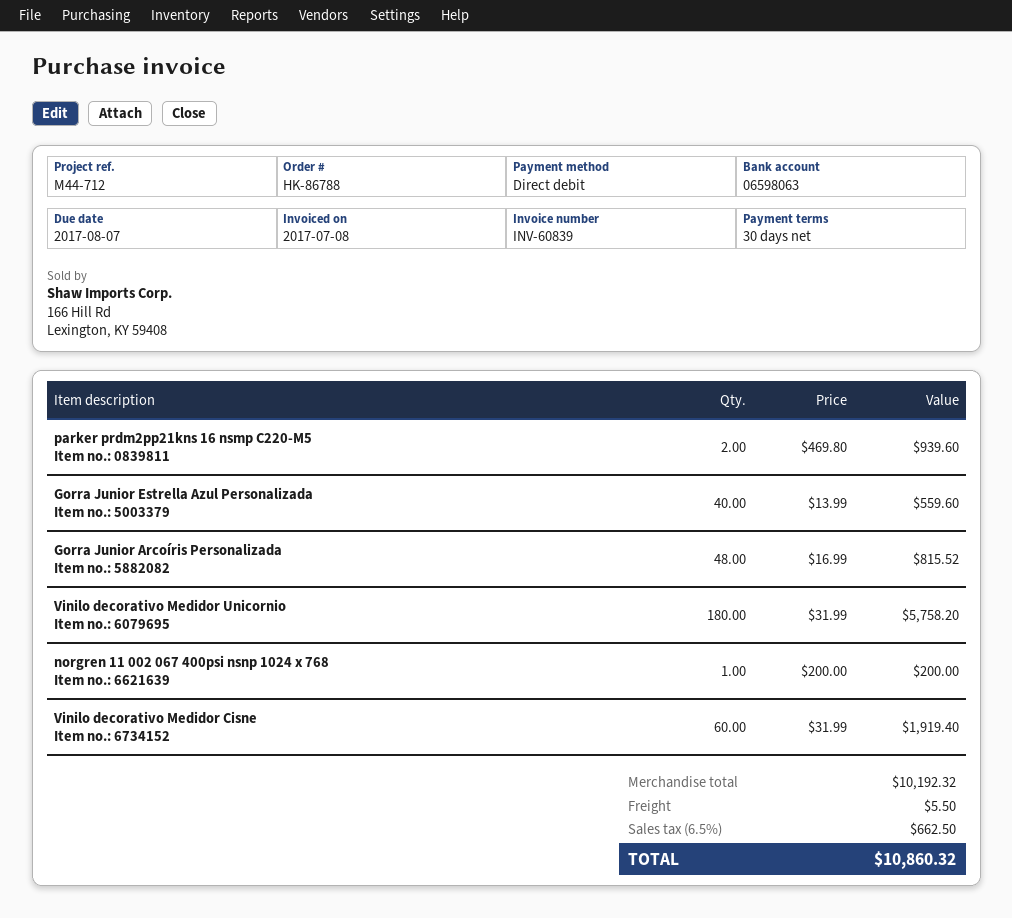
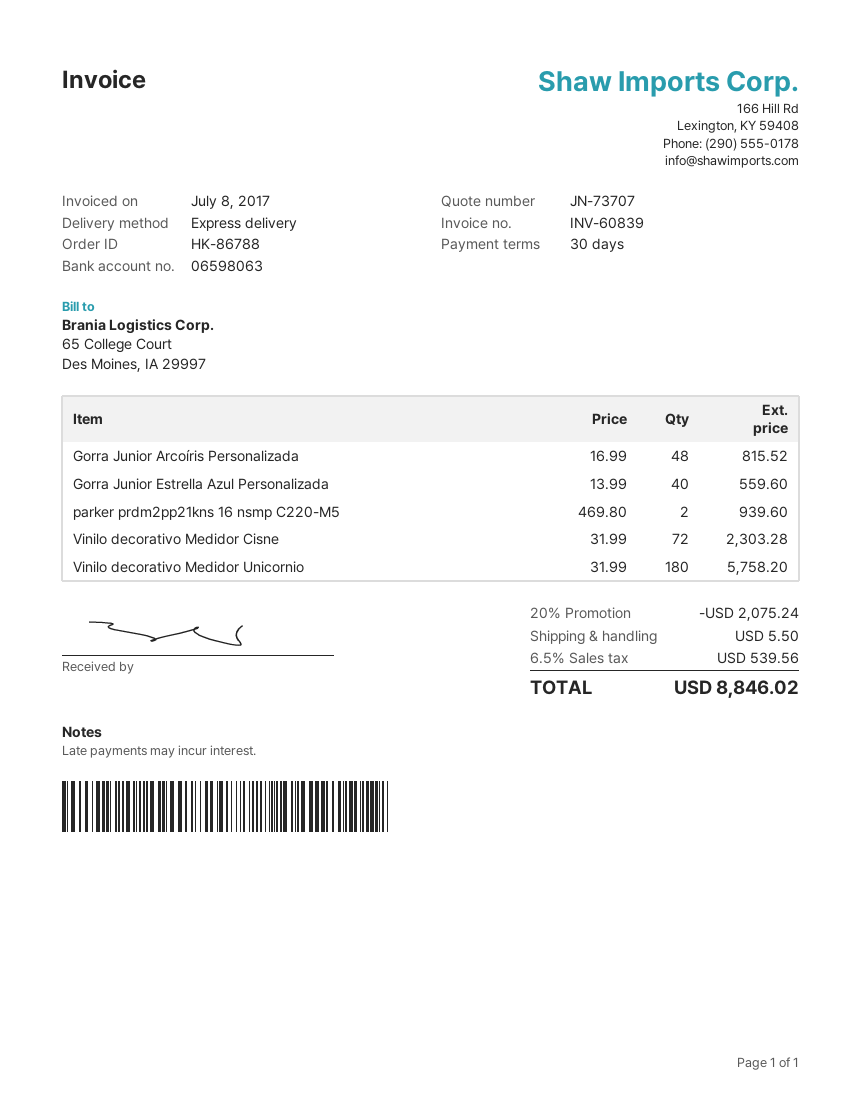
norgren 11 002 067 400psi nsnp 1024 x 768: 1 x 200.00 = 200.00 -> none
Vinilo decorativo Medidor Cisne: 60 x 31.99 = 1919.40 -> 72 x 31.99 = 2303.28
discount: none -> 20% = 2075.24
tax: 6.5% = 662.50 -> 6.5% = 539.56
total: 10860.32 -> 8846.02

